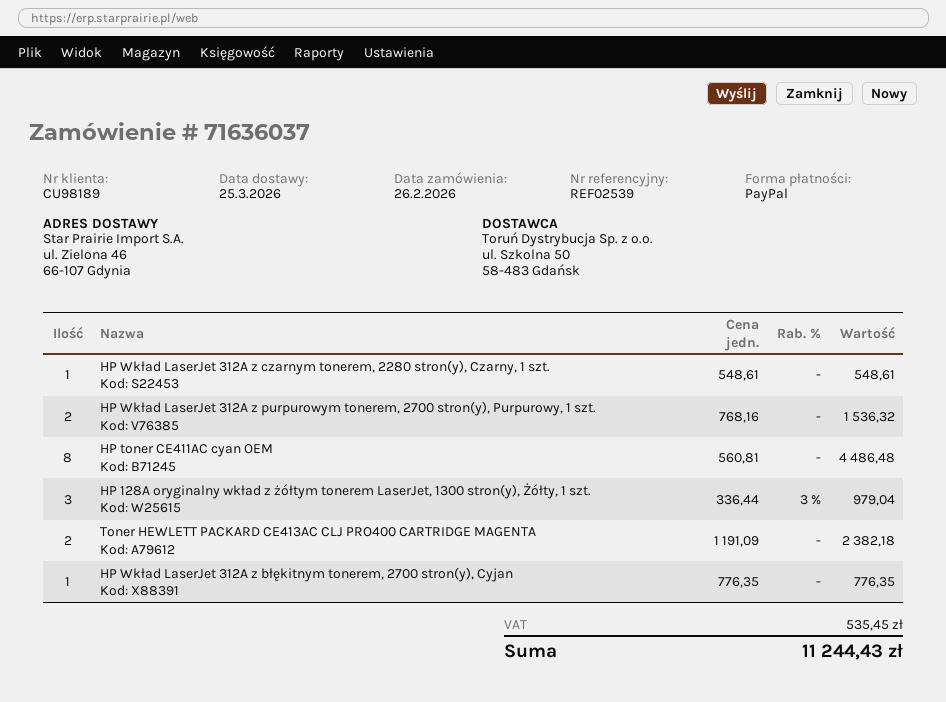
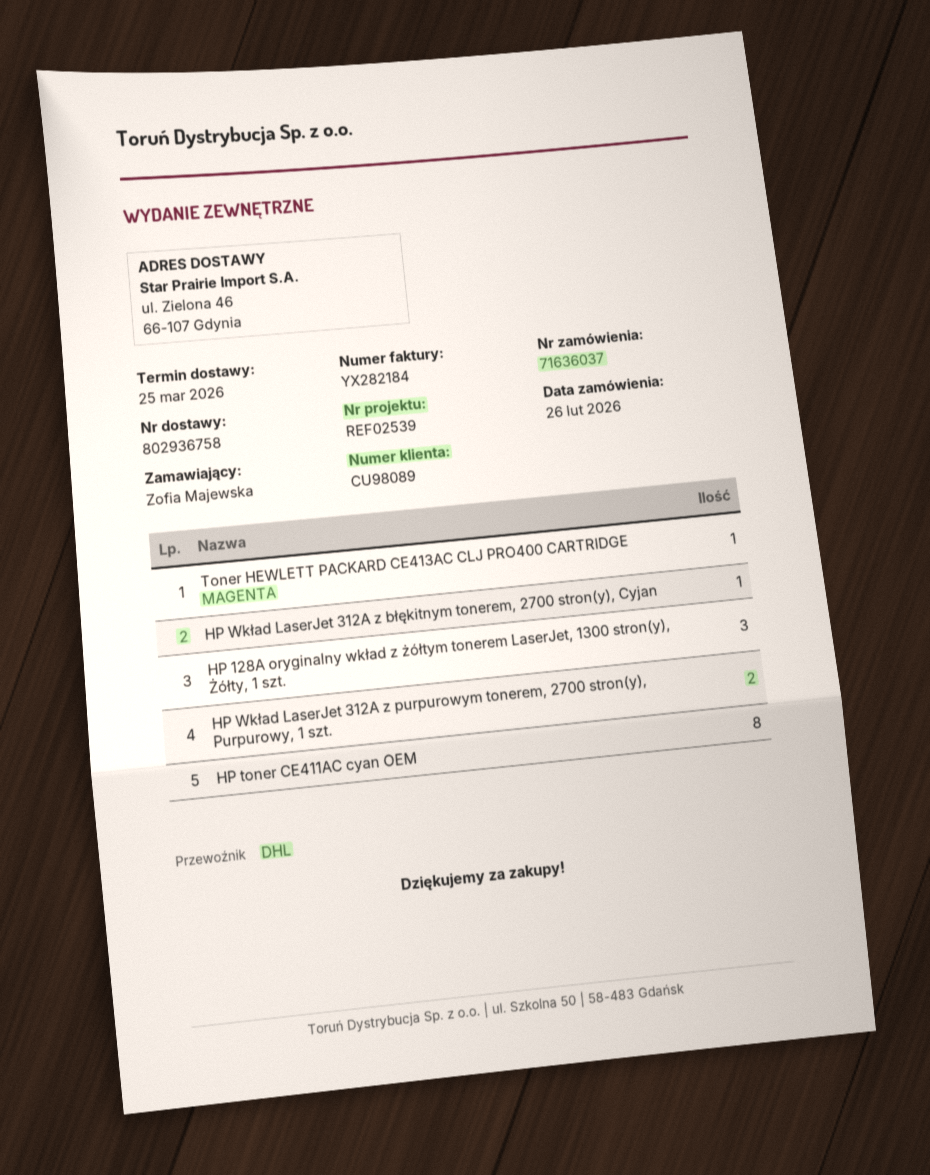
customer number: CU98189 -> CU98089
HP Wkład LaserJet 312A z czarnym tonerem, 2280 stron(y), Czarny, 1 szt.: 1 -> none
Toner HEWLETT PACKARD CE413AC CLJ PRO400 CARTRIDGE MAGENTA: 2 -> 1

